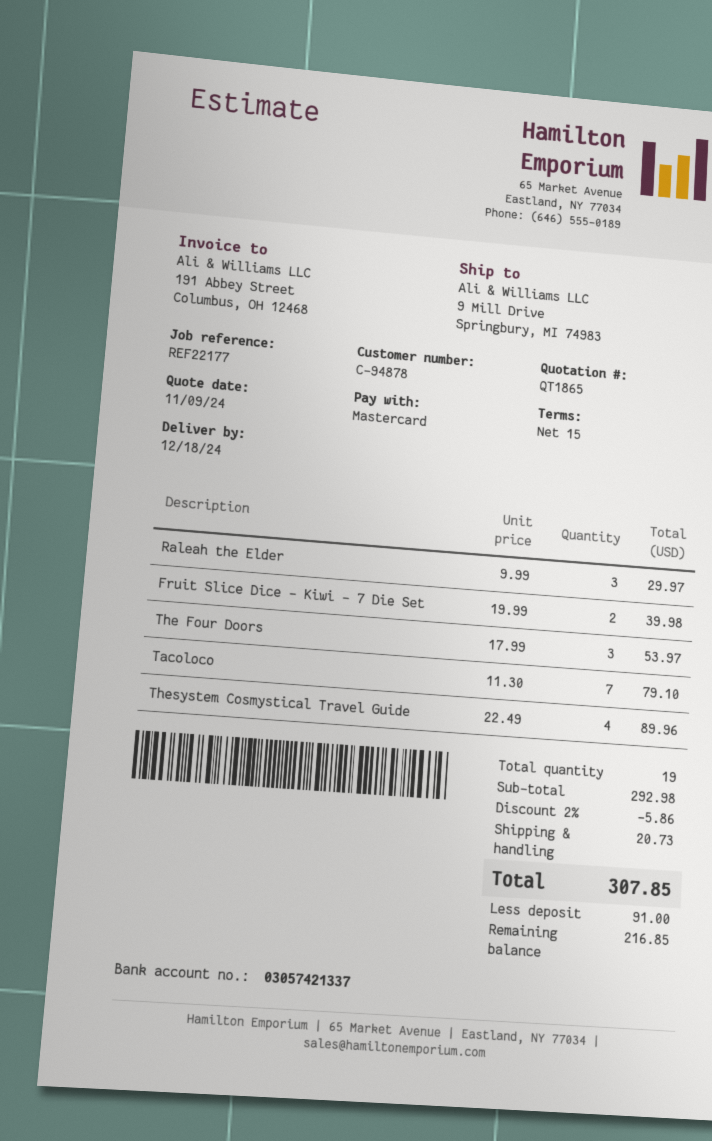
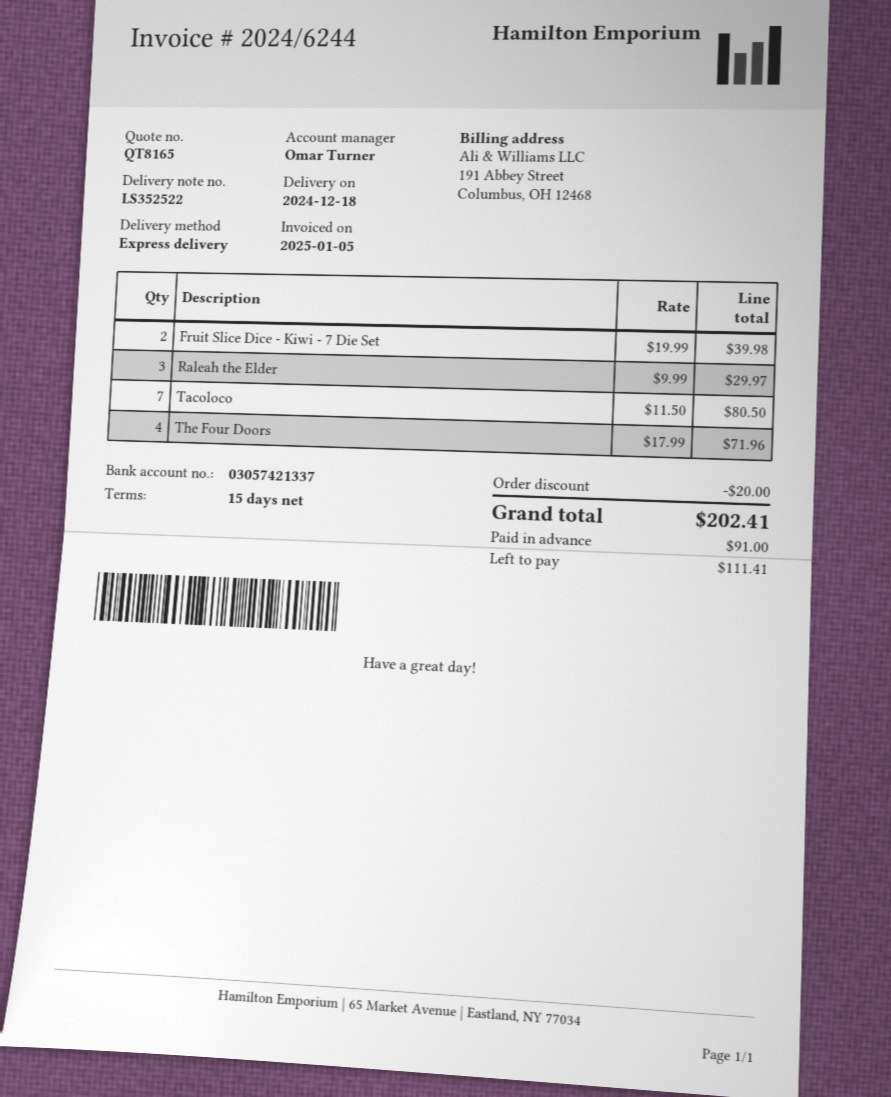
quote number: QT1865 -> QT8165
The Four Doors: 3 x 17.99 = 53.97 -> 4 x 17.99 = 71.96
Tacoloco: 7 x 11.30 = 79.10 -> 7 x 11.50 = 80.50
Thesystem Cosmystical Travel Guide: 4 x 22.49 = 89.96 -> none
discount: 5.86 -> 20.00
shipping: 20.73 -> none
total: 307.85 -> 202.41
balance: 216.85 -> 111.41

